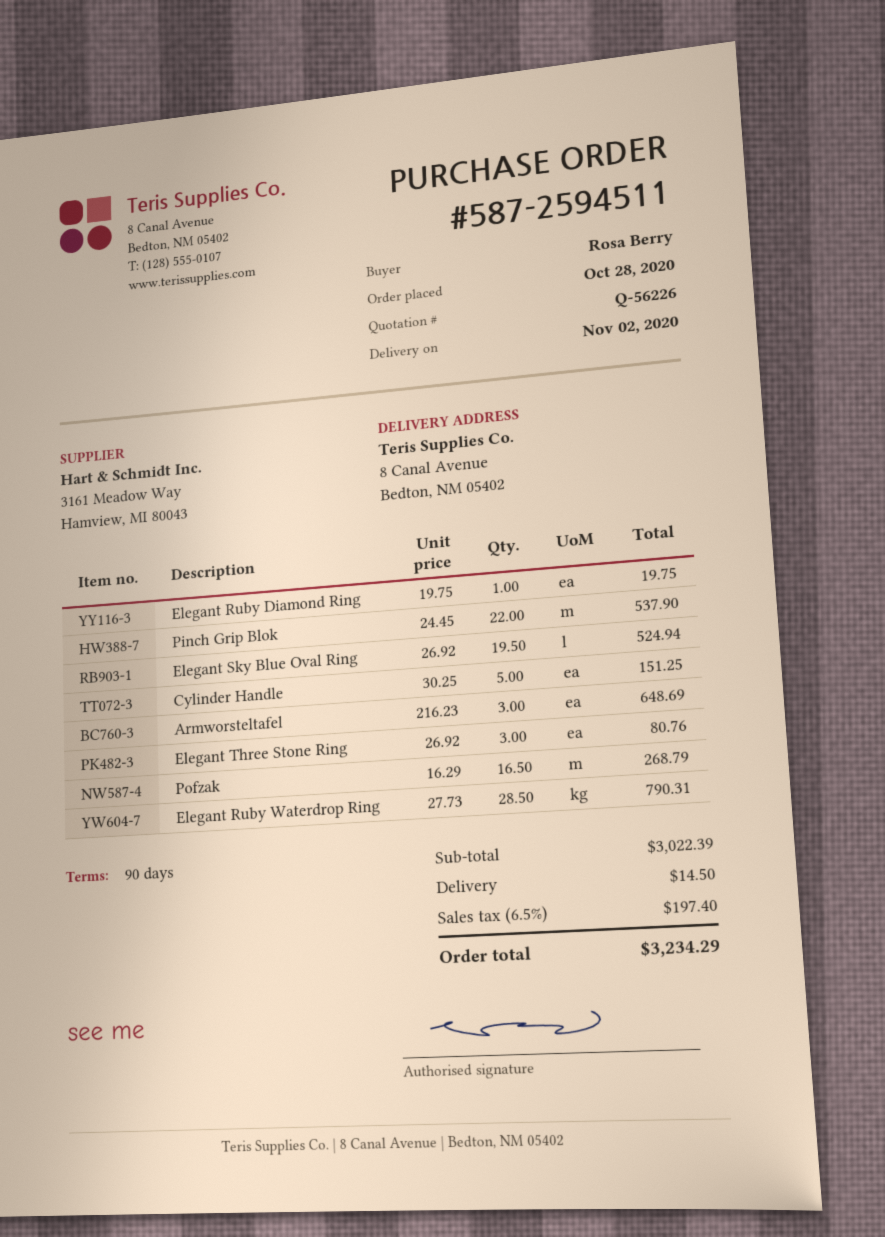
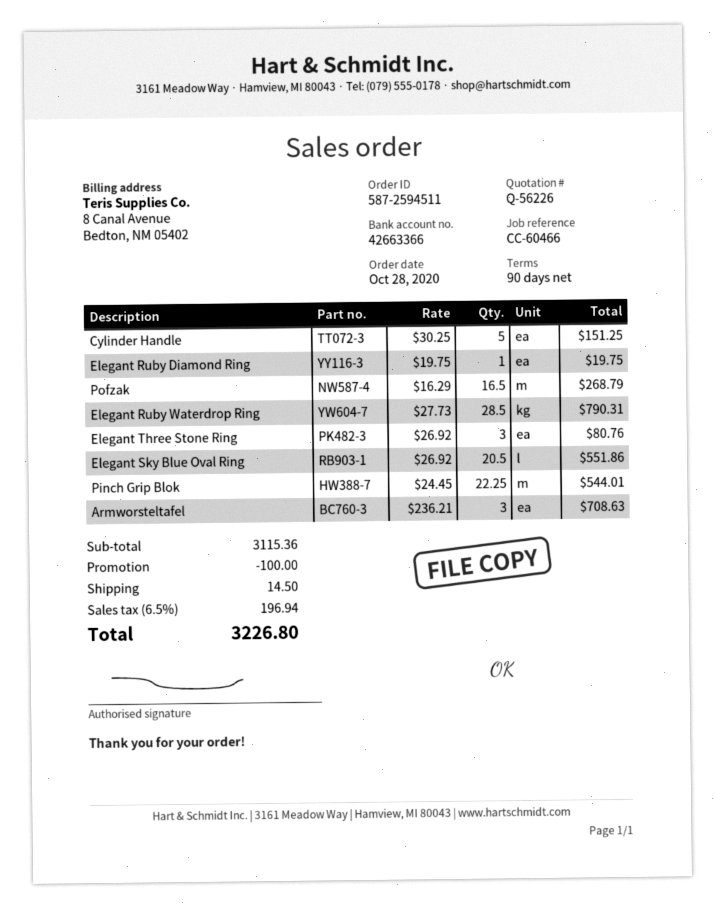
Pinch Grip Blok: 22 x 24.45 = 537.90 -> 22.25 x 24.45 = 544.01
Elegant Sky Blue Oval Ring: 19.5 x 26.92 = 524.94 -> 20.5 x 26.92 = 551.86
Armworsteltafel: 3 x 216.23 = 648.69 -> 3 x 236.21 = 708.63
subtotal: 3022.39 -> 3115.36
discount: none -> 100.00
tax: 6.5% = 197.40 -> 6.5% = 196.94
total: 3234.29 -> 3226.80

